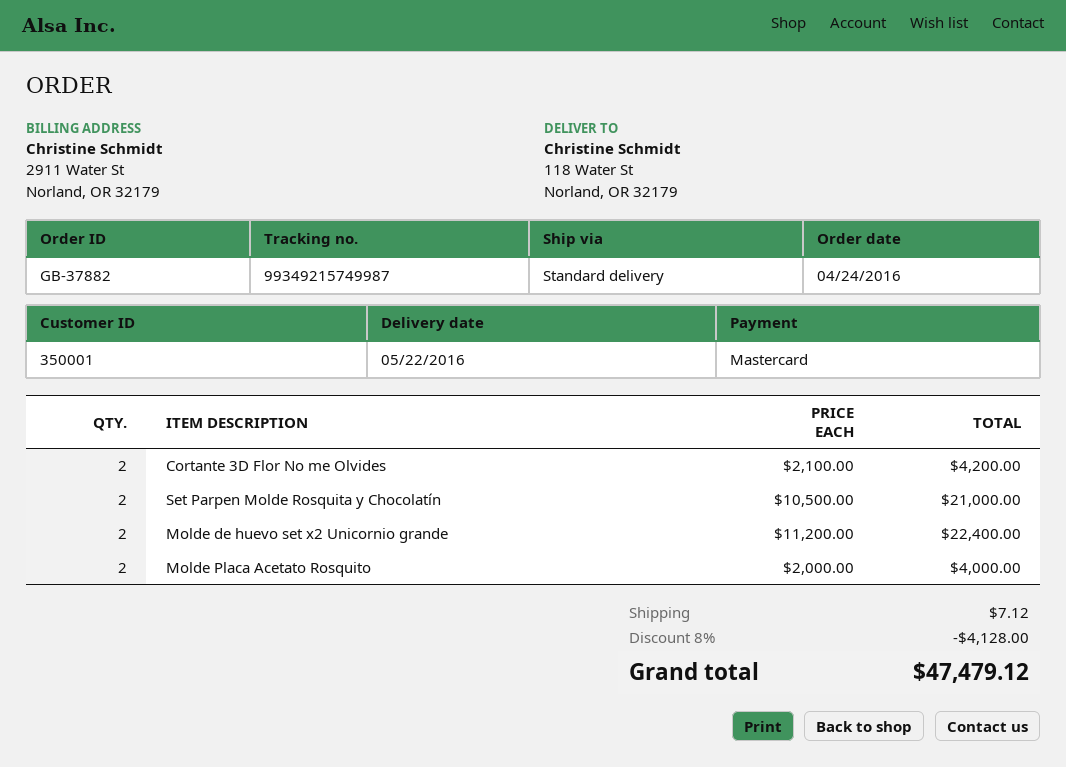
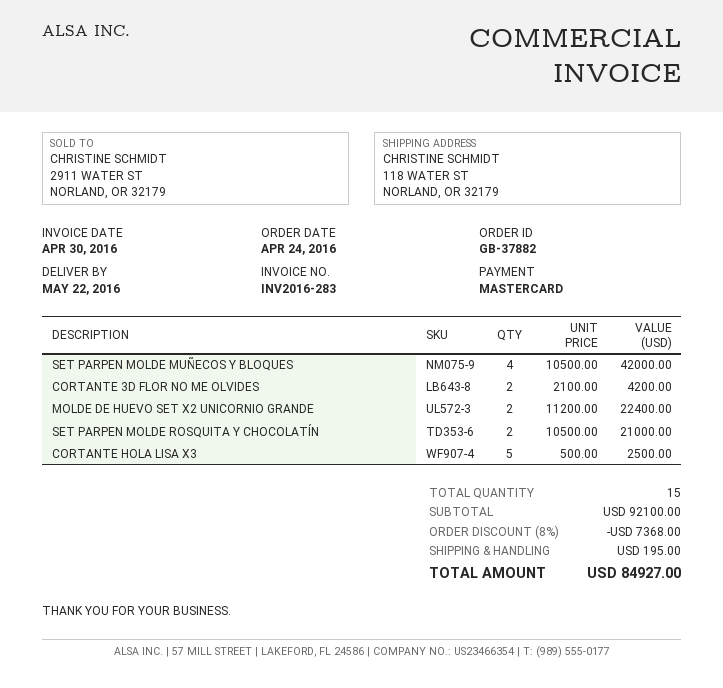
Molde Placa Acetato Rosquito: 2 x 2000.00 = 4000.00 -> none
SET PARPEN MOLDE MUÑECOS Y BLOQUES: none -> 4 x 10500.00 = 42000.00
CORTANTE HOLA LISA X3: none -> 5 x 500.00 = 2500.00
discount: 8% = 4128.00 -> 8% = 7368.00
shipping: 7.12 -> 195.00
total: 47479.12 -> 84927.00

